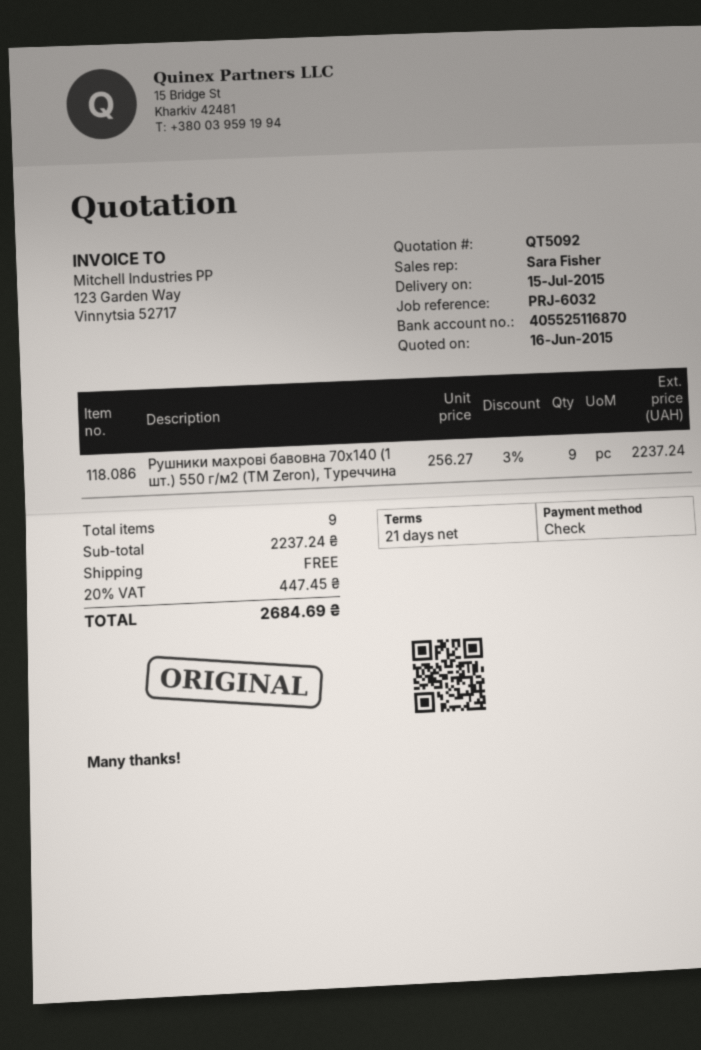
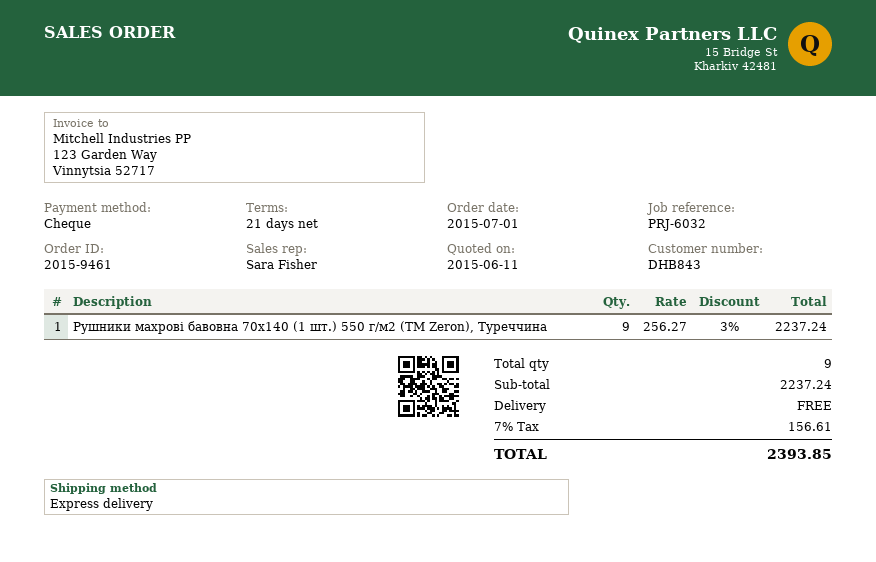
quote date: 2015-06-16 -> 2015-06-11
tax: 20% = 447.45 -> 7% = 156.61
total: 2684.69 -> 2393.85

